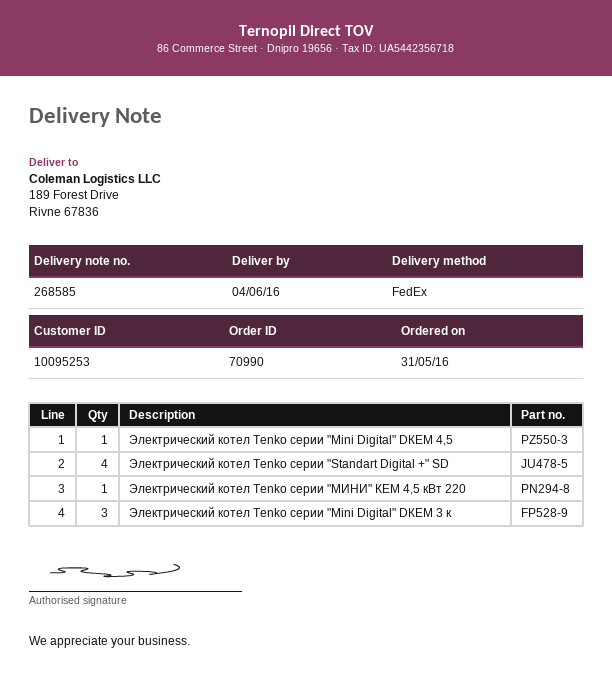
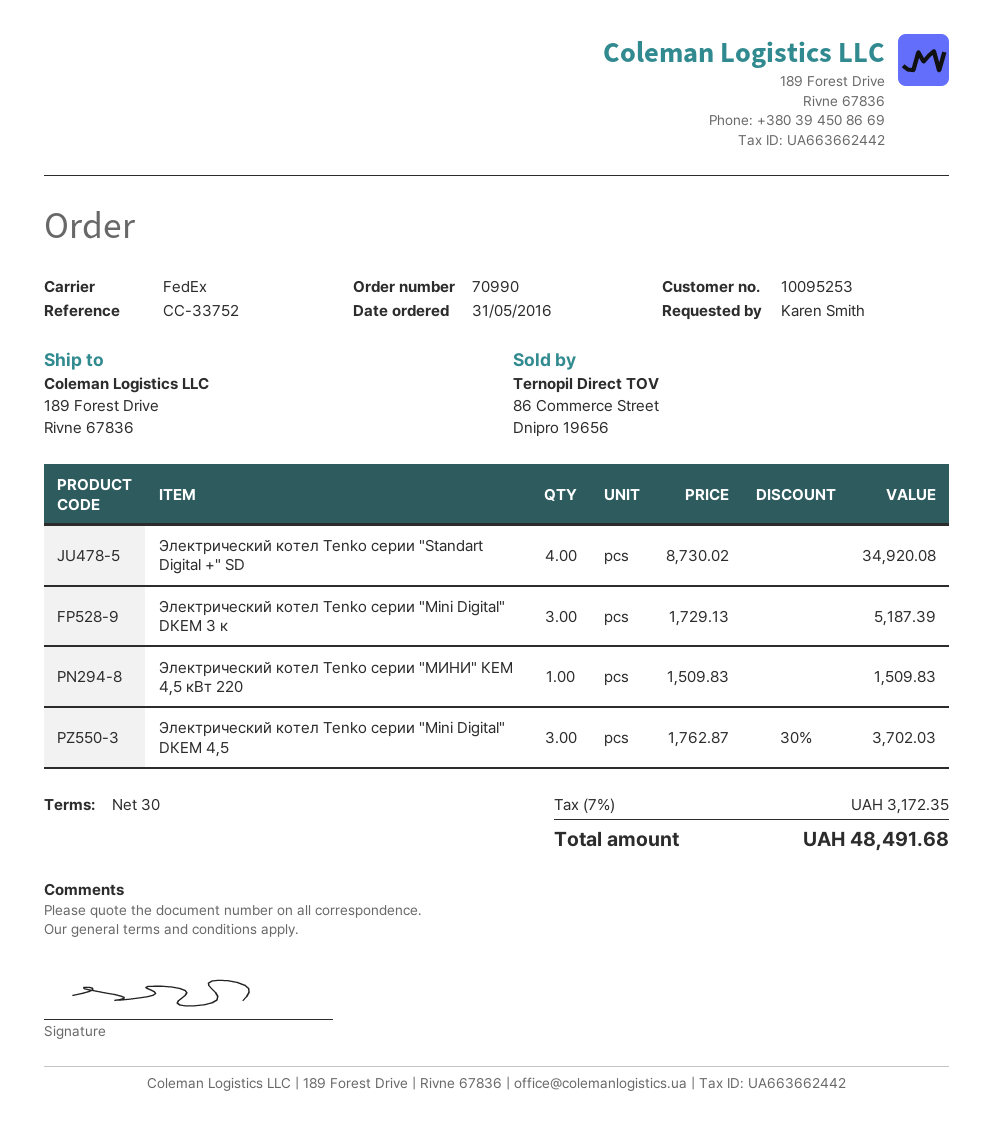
Электрический котел Tenko серии "Mini Digital" DКЕМ 4,5: 1 -> 3

